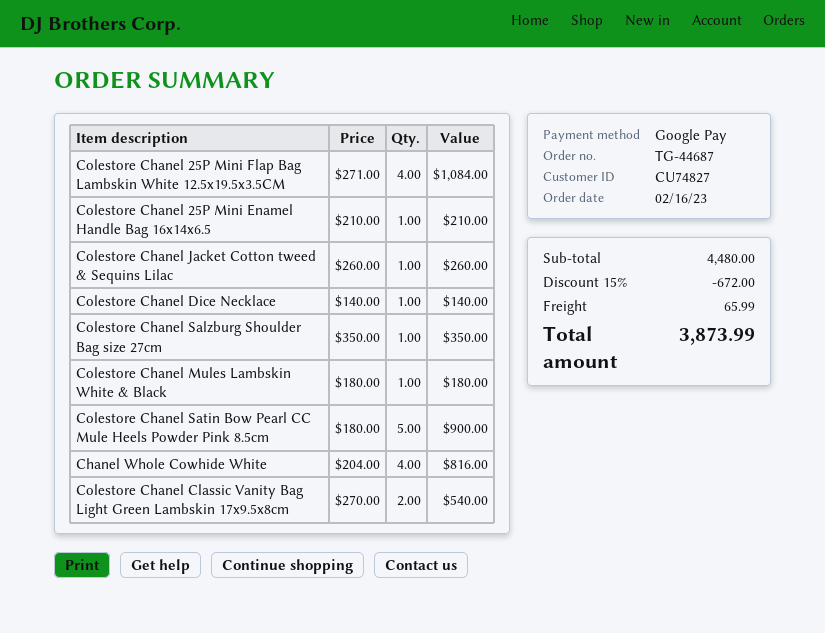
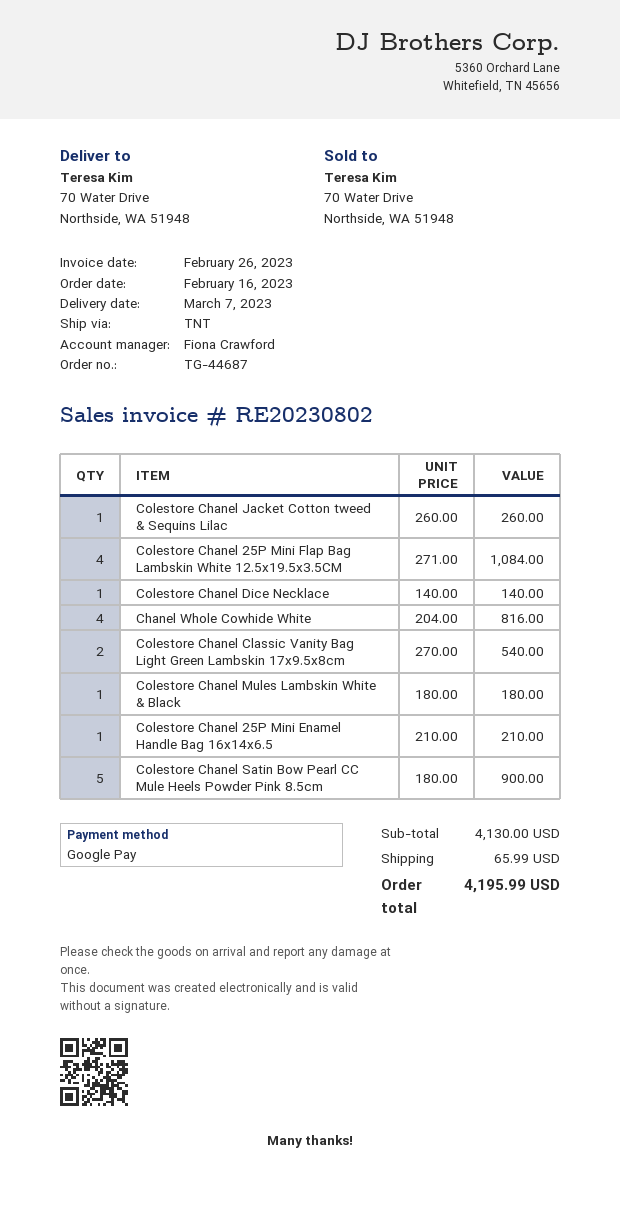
Colestore Chanel Salzburg Shoulder Bag size 27cm: 1 x 350.00 = 350.00 -> none
subtotal: 4480.00 -> 4130.00
discount: 15% = 672.00 -> none
total: 3873.99 -> 4195.99

